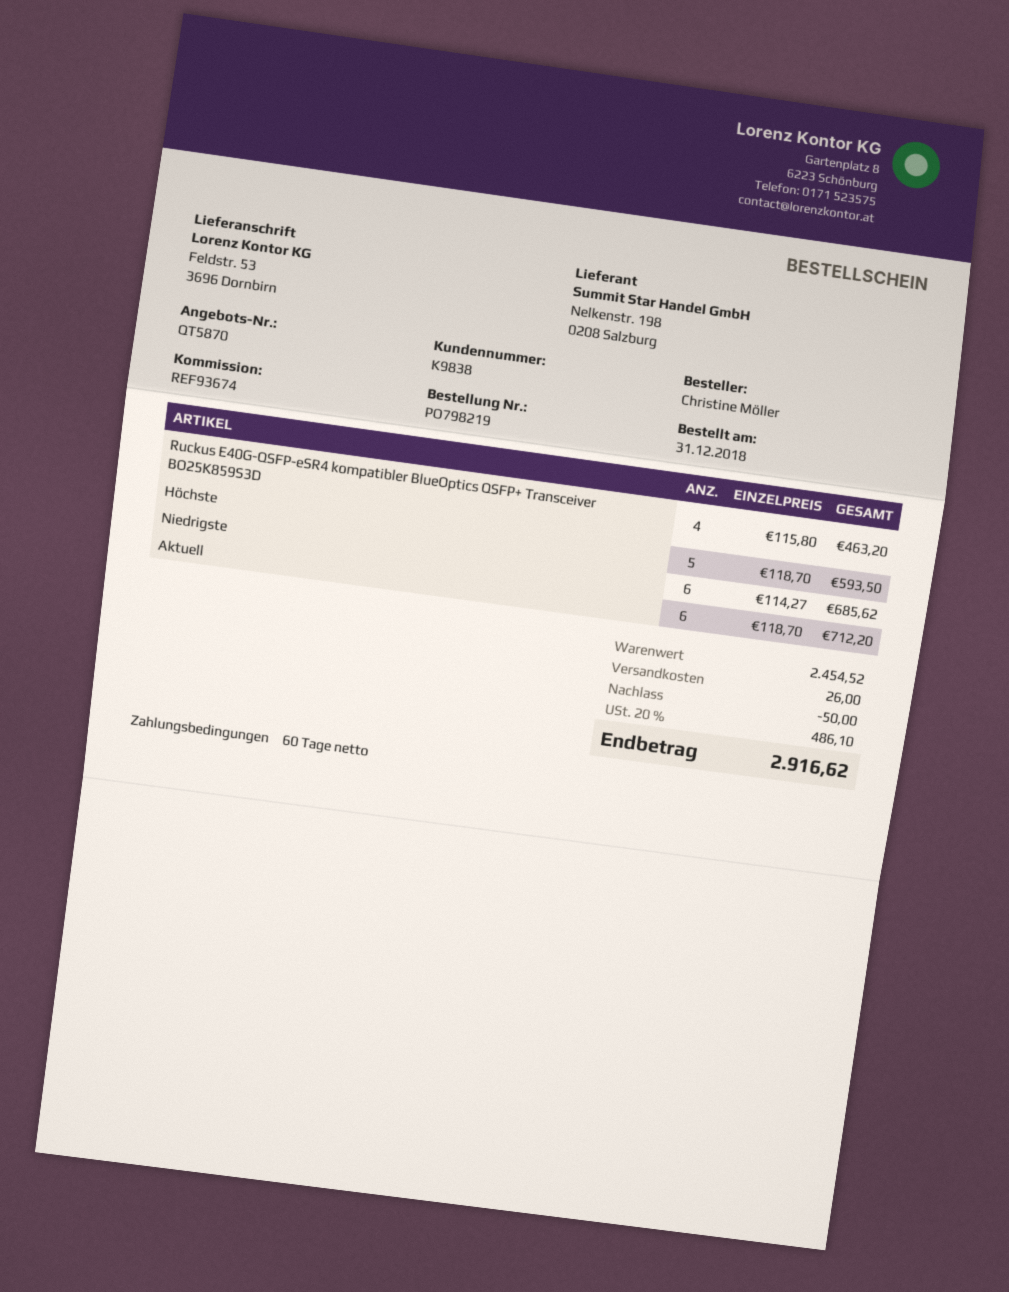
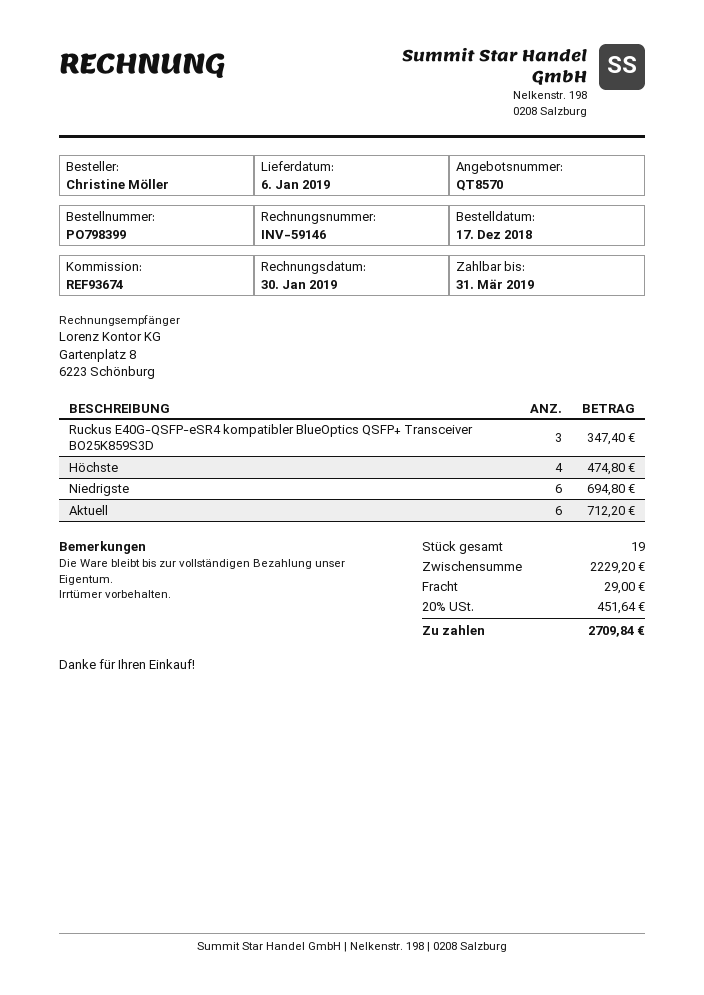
quote number: QT5870 -> QT8570
order number: PO798219 -> PO798399
order date: 2018-12-31 -> 2018-12-17
Ruckus E40G-QSFP-eSR4 kompatibler BlueOptics QSFP+ Transceiver BO25K859S3D: 4 for 463.20 -> 3 for 347.40
Höchste: 5 for 593.50 -> 4 for 474.80
Niedrigste: 6 for 685.62 -> 6 for 694.80
subtotal: 2454.52 -> 2229.20
discount: 50.00 -> none
shipping: 26.00 -> 29.00
tax: 20% = 486.10 -> 20% = 451.64
total: 2916.62 -> 2709.84

